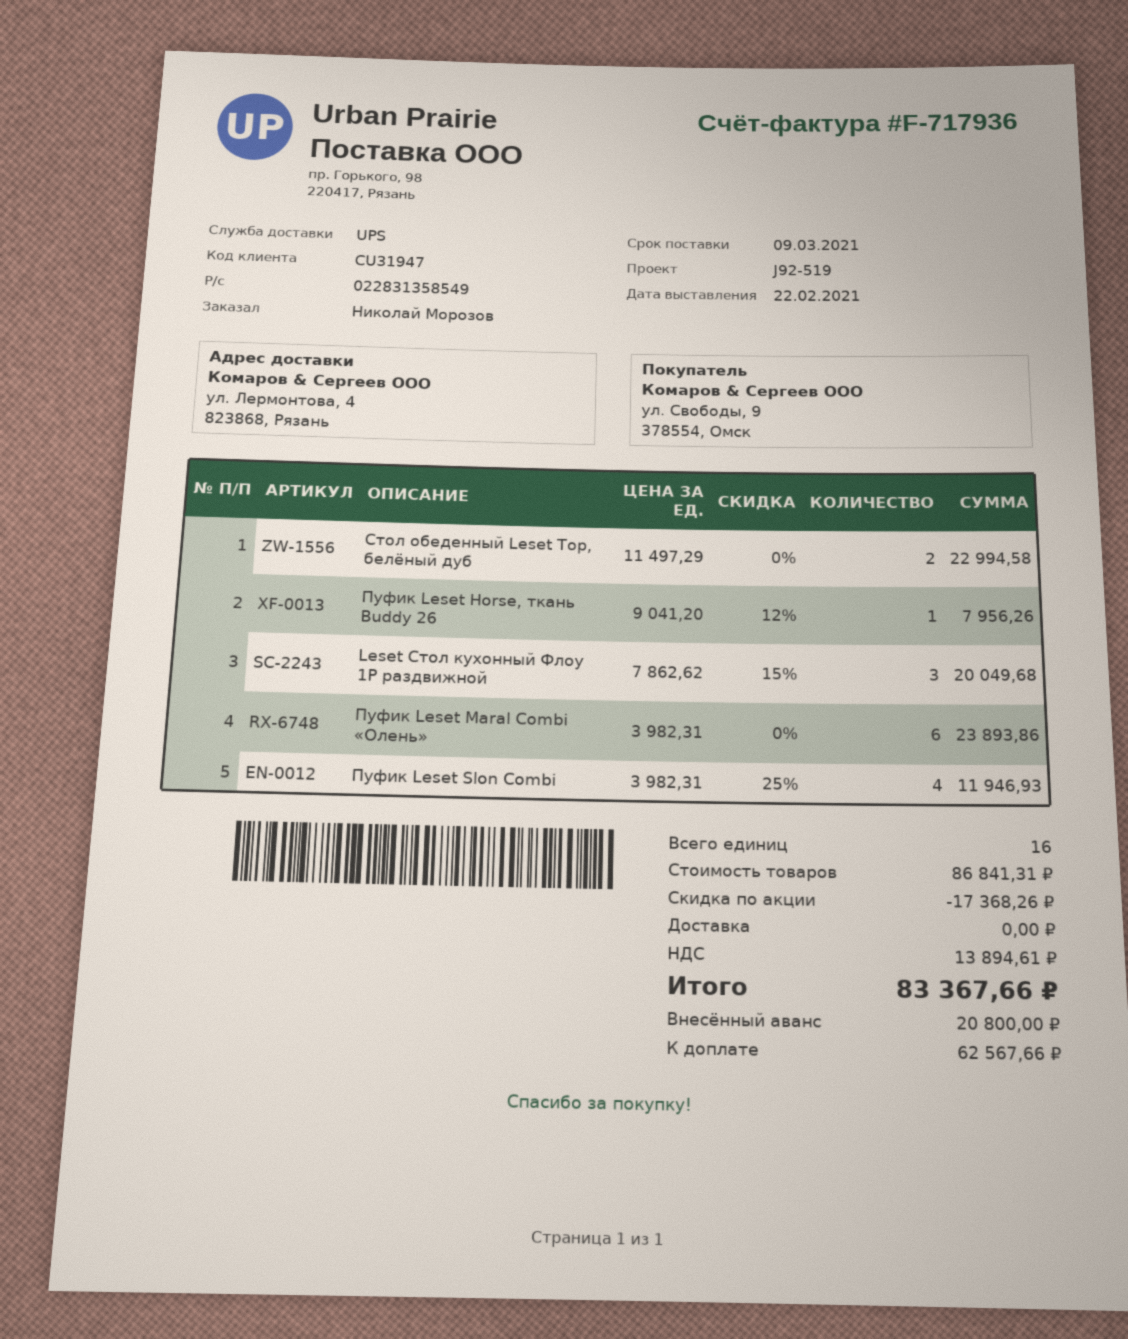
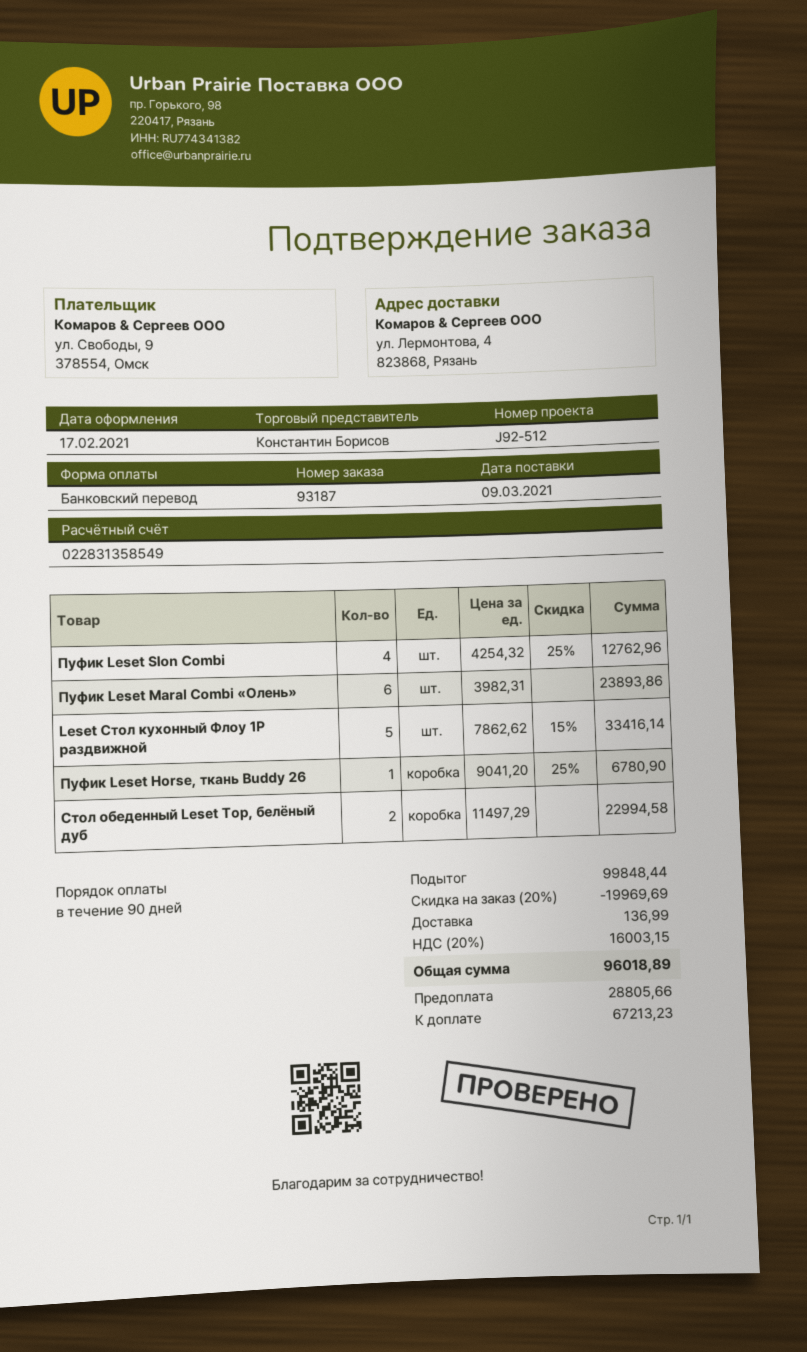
reference: J92-519 -> J92-512
Пуфик Leset Horse, ткань Buddy 26: 1 x 9041.20 - 12% = 7956.26 -> 1 x 9041.20 - 25% = 6780.90
Leset Стол кухонный Флоу 1Р раздвижной: 3 x 7862.62 - 15% = 20049.68 -> 5 x 7862.62 - 15% = 33416.14
Пуфик Leset Slon Combi: 4 x 3982.31 - 25% = 11946.93 -> 4 x 4254.32 - 25% = 12762.96
subtotal: 86841.31 -> 99848.44
discount: 17368.26 -> 19969.69
shipping: 0.00 -> 136.99
tax: 13894.61 -> 16003.15
total: 83367.66 -> 96018.89
deposit: 20800.00 -> 28805.66
balance: 62567.66 -> 67213.23

